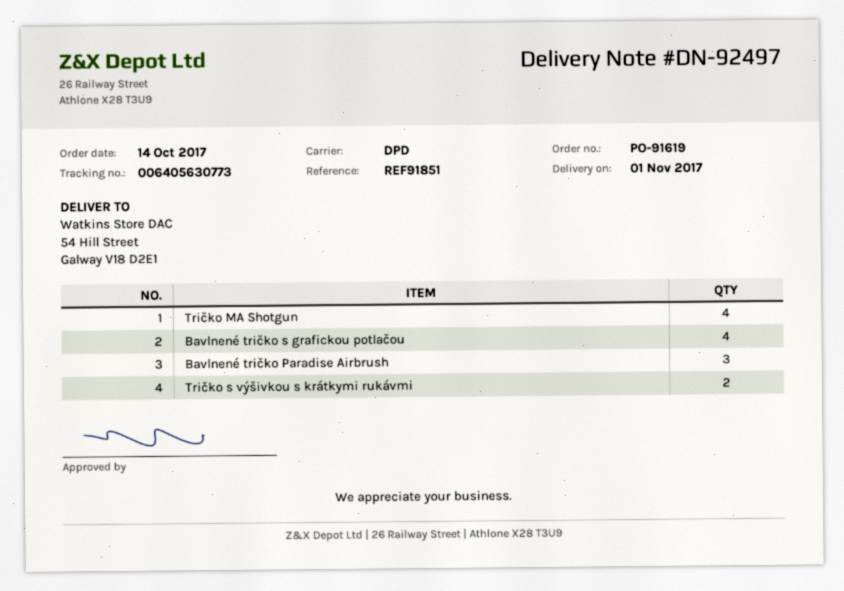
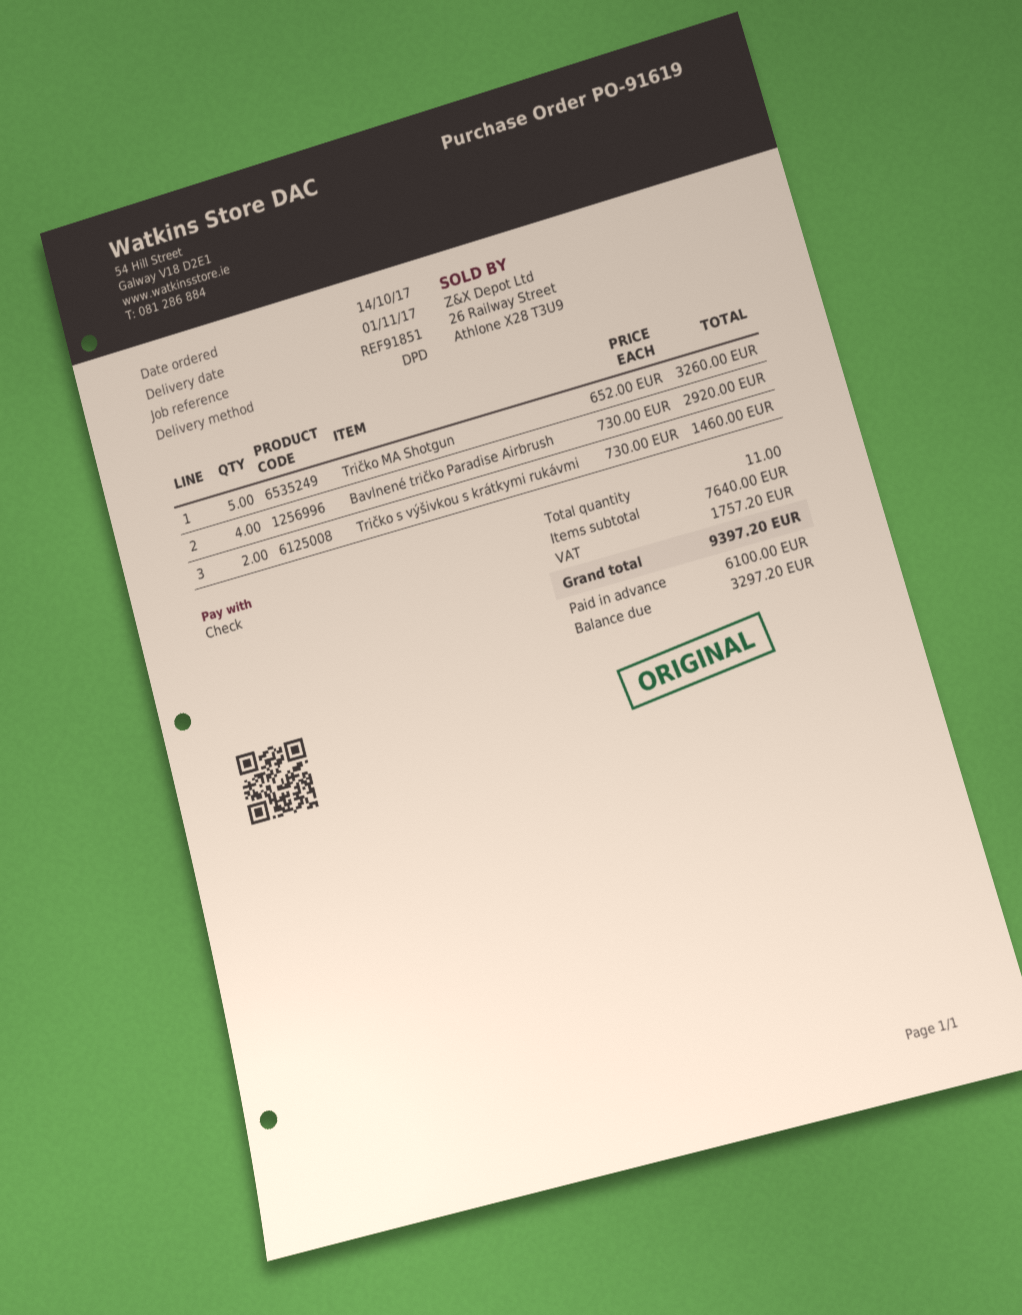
Tričko MA Shotgun: 4 -> 5
Bavlnené tričko s grafickou potlačou: 4 -> none
Bavlnené tričko Paradise Airbrush: 3 -> 4

